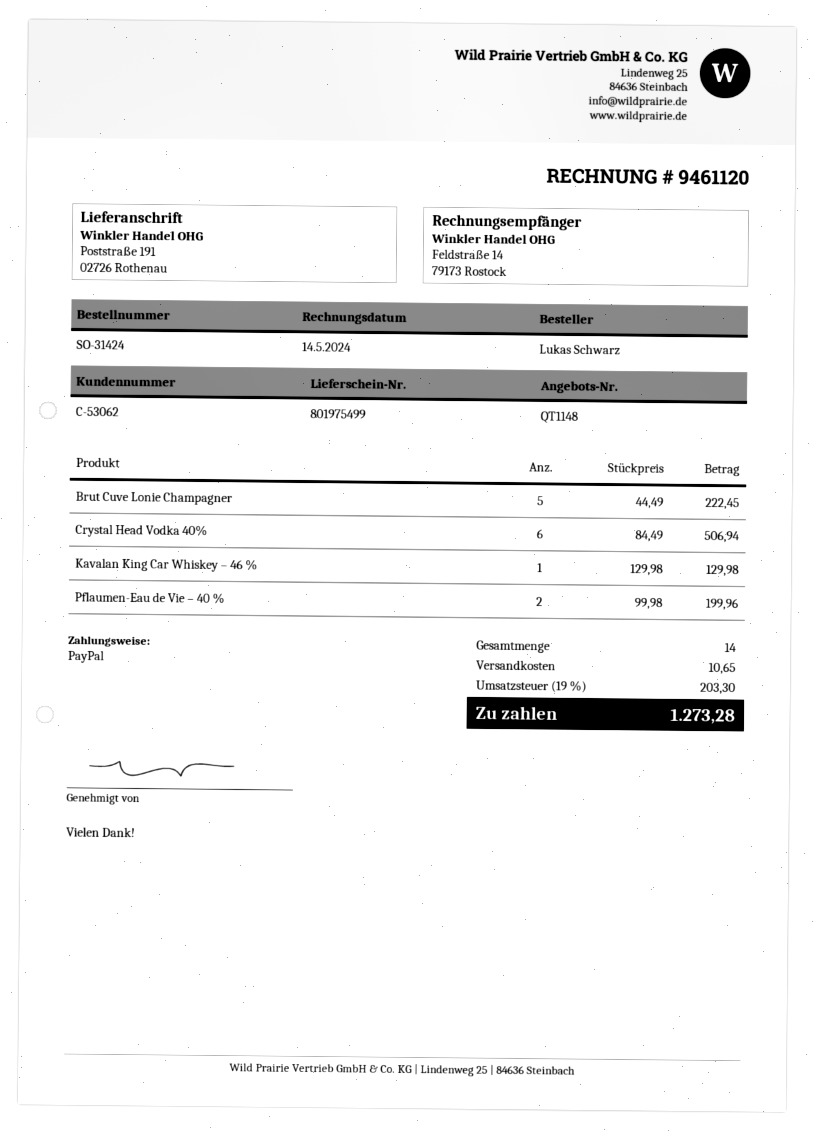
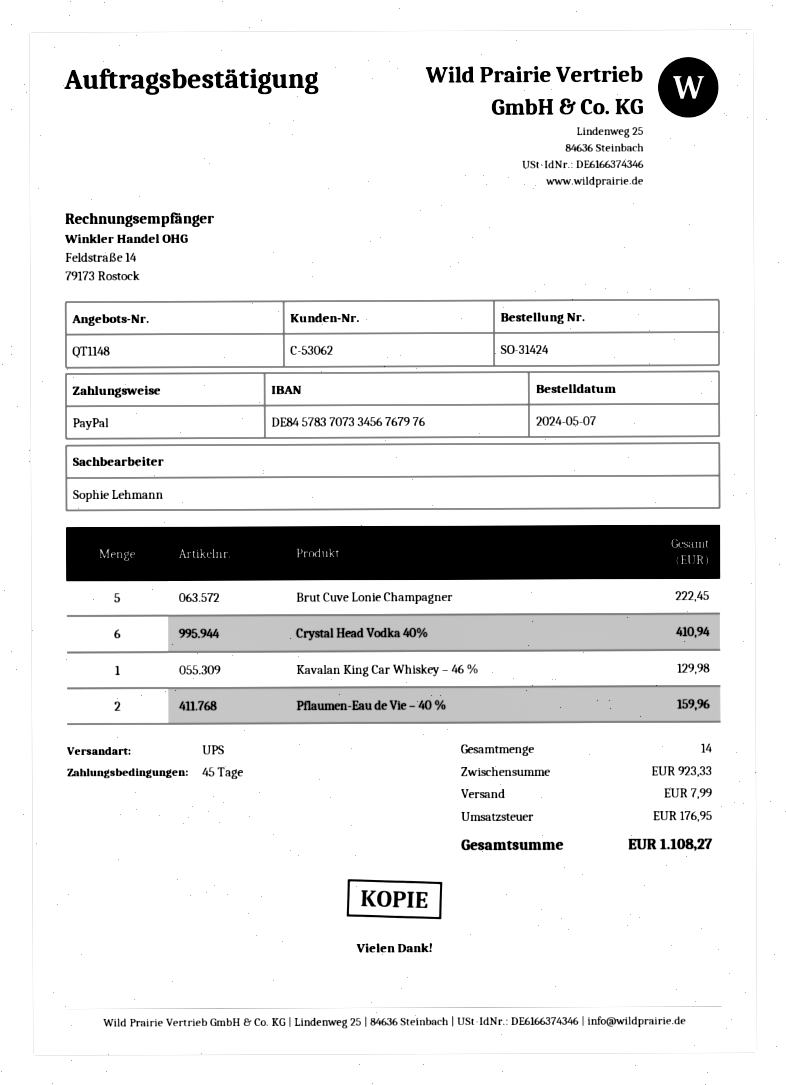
Crystal Head Vodka 40%: 6 for 506.94 -> 6 for 410.94
Pflaumen-Eau de Vie – 40 %: 2 for 199.96 -> 2 for 159.96
shipping: 10.65 -> 7.99
tax: 203.30 -> 176.95
total: 1273.28 -> 1108.27

